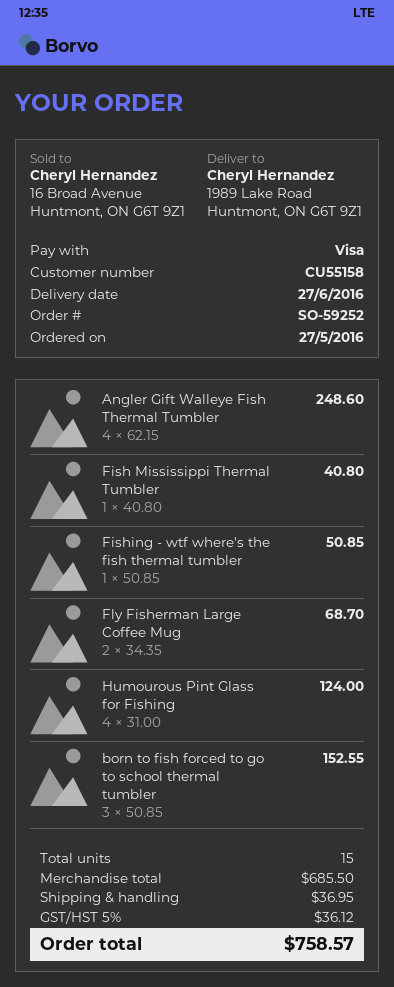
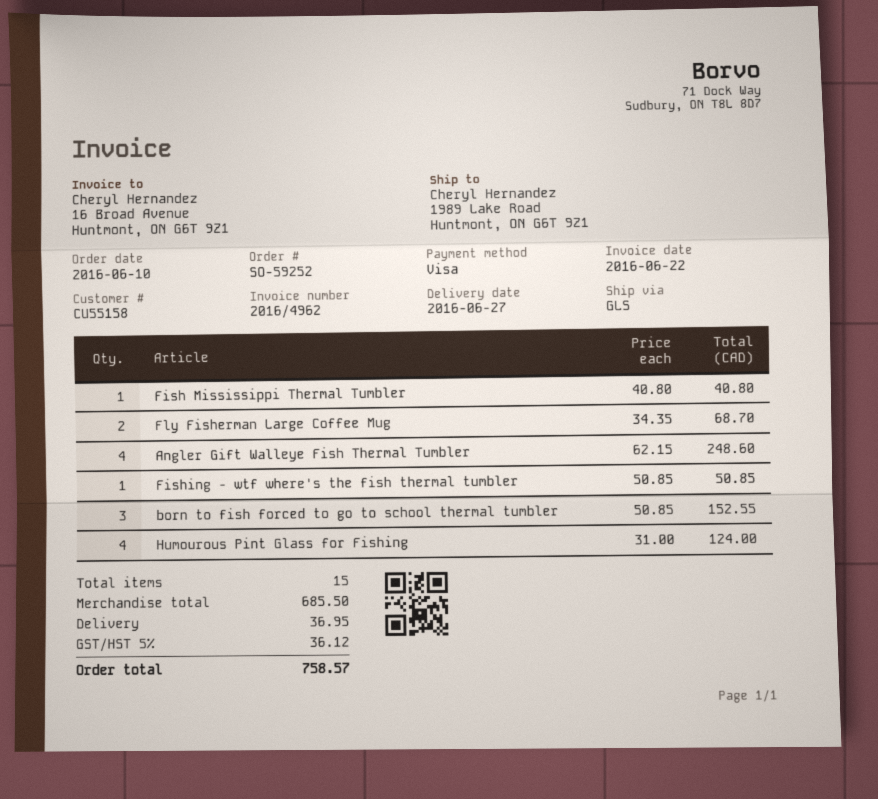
order date: 2016-05-27 -> 2016-06-10

